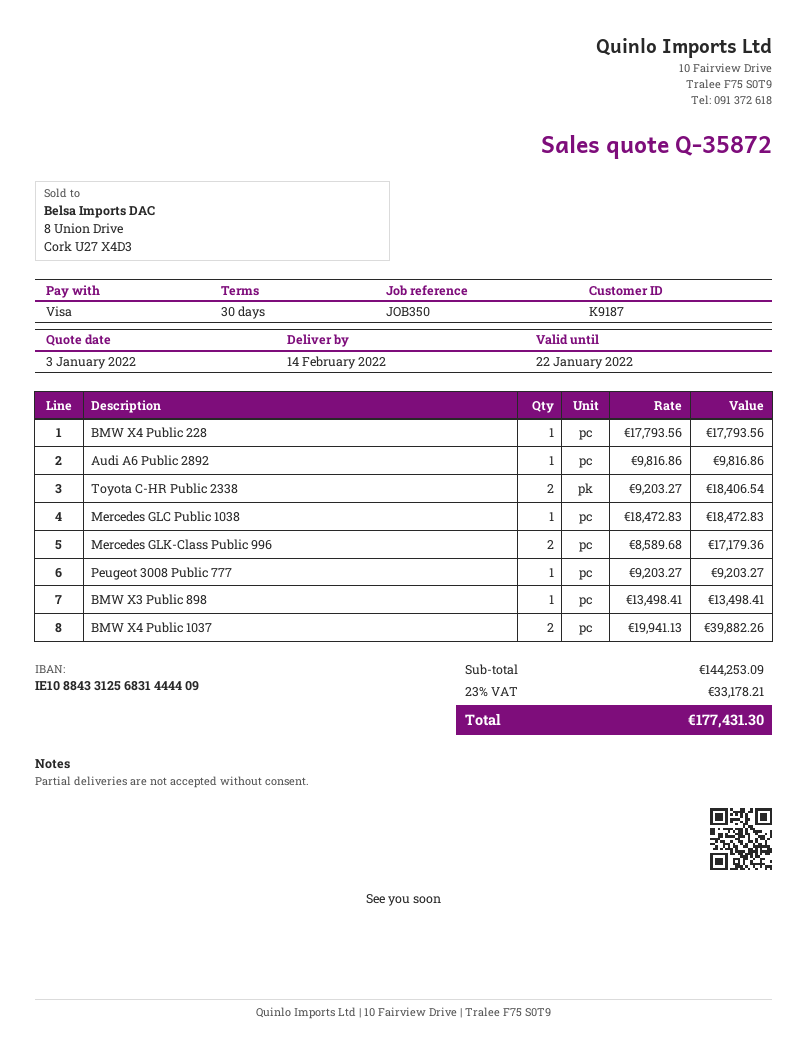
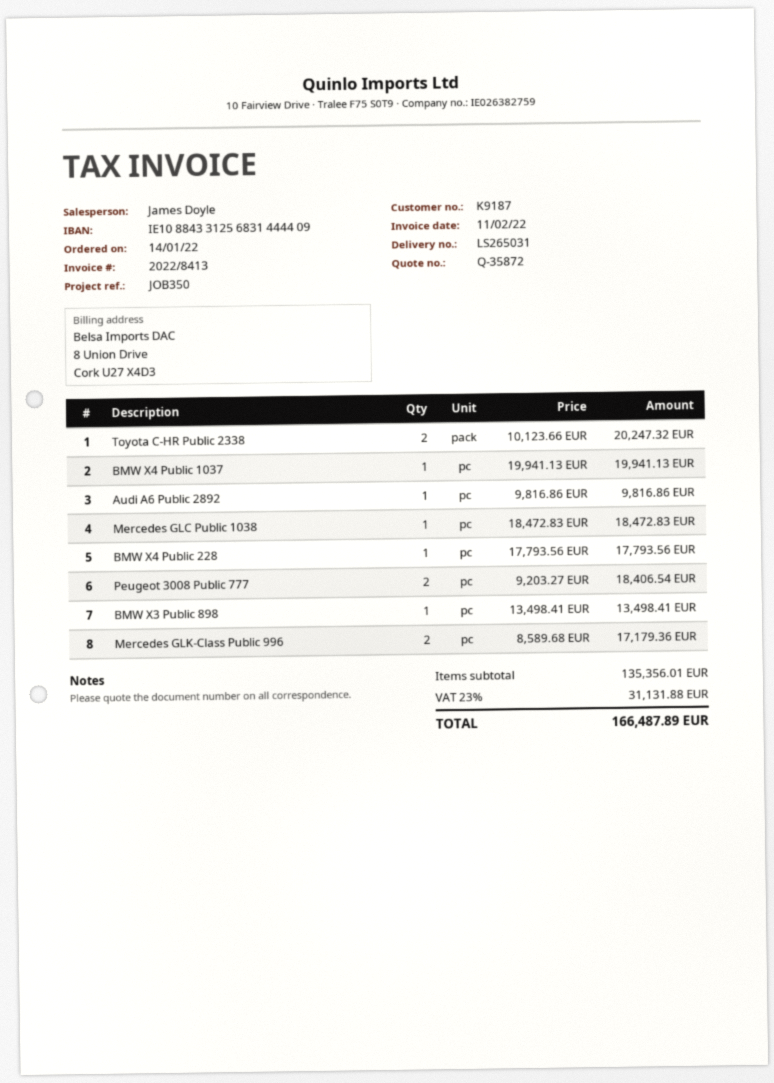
Toyota C-HR Public 2338: 2 x 9203.27 = 18406.54 -> 2 x 10123.66 = 20247.32
Peugeot 3008 Public 777: 1 x 9203.27 = 9203.27 -> 2 x 9203.27 = 18406.54
BMW X4 Public 1037: 2 x 19941.13 = 39882.26 -> 1 x 19941.13 = 19941.13
subtotal: 144253.09 -> 135356.01
tax: 23% = 33178.21 -> 23% = 31131.88
total: 177431.30 -> 166487.89

